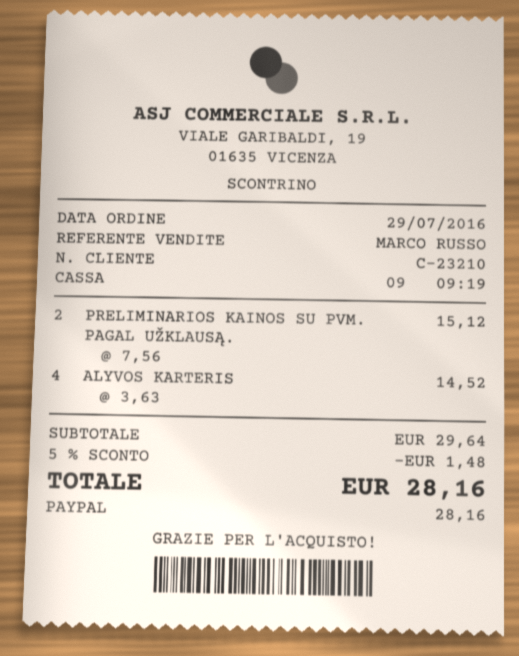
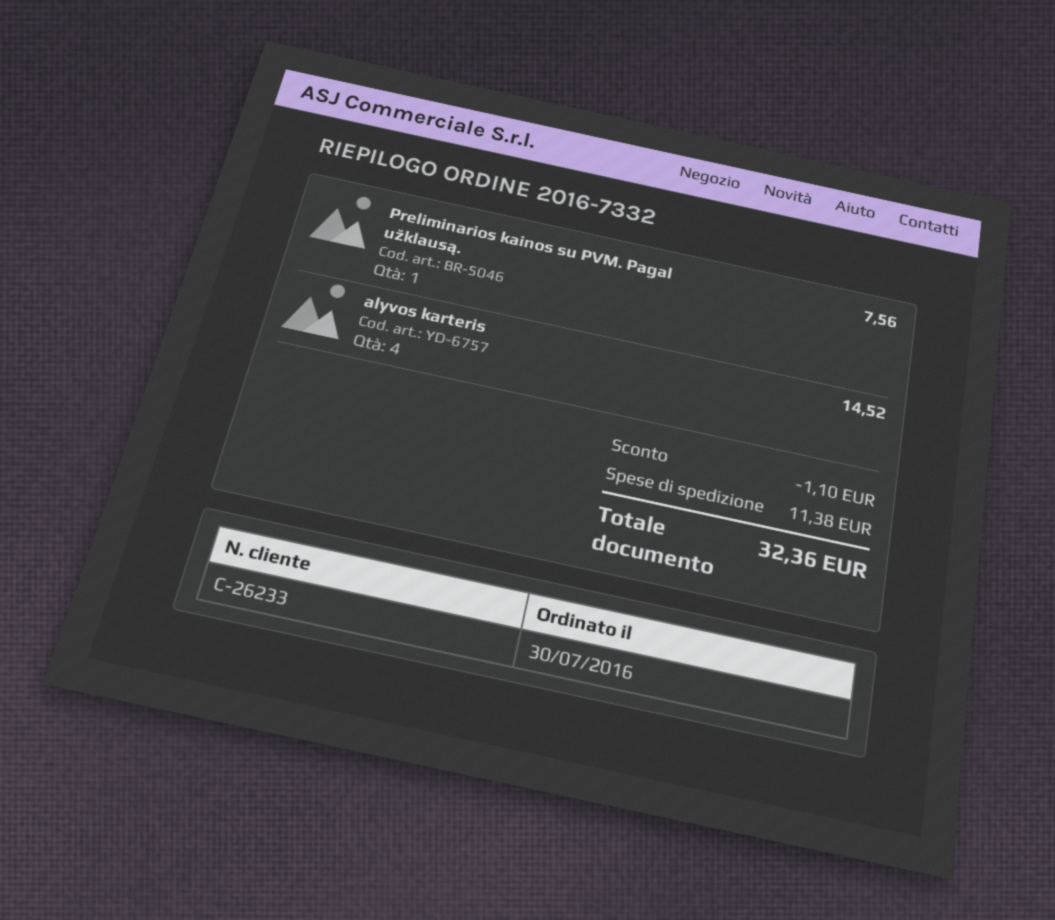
order date: 2016-07-29 -> 2016-07-30
customer number: C-23210 -> C-26233
PRELIMINARIOS KAINOS SU PVM. PAGAL UŽKLAUSĄ.: 2 for 15.12 -> 1 for 7.56
discount: 1.48 -> 1.10
shipping: none -> 11.38
total: 28.16 -> 32.36

